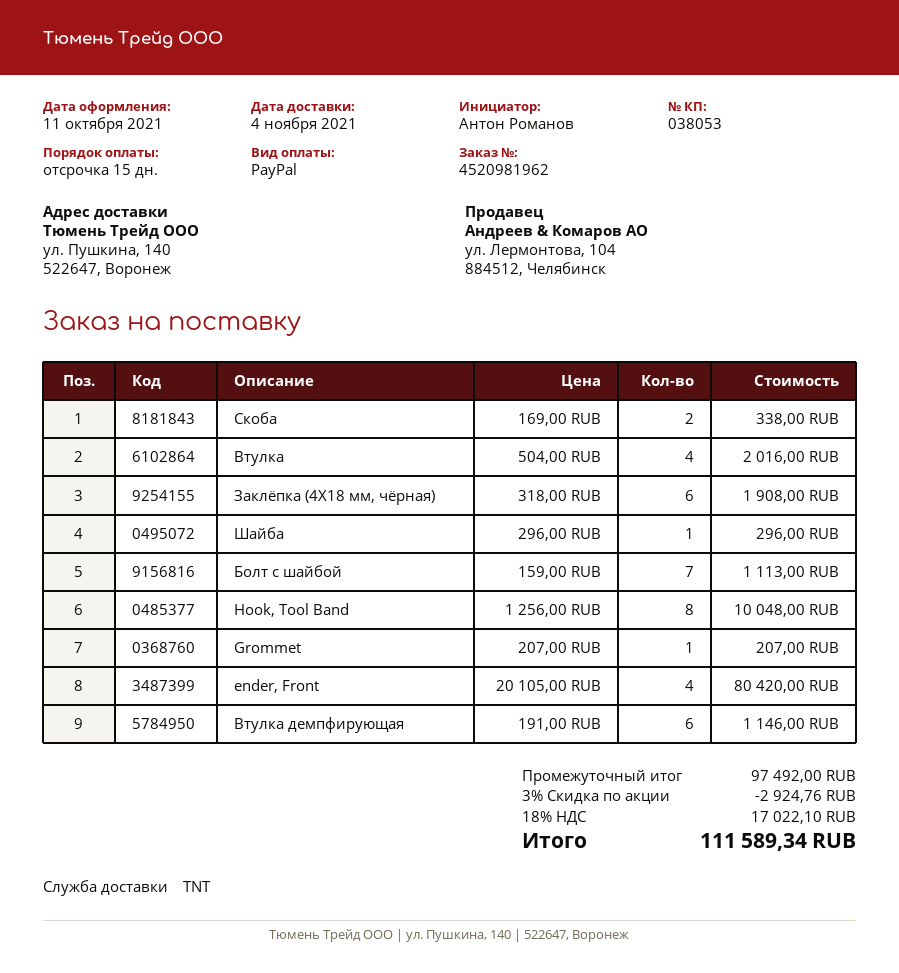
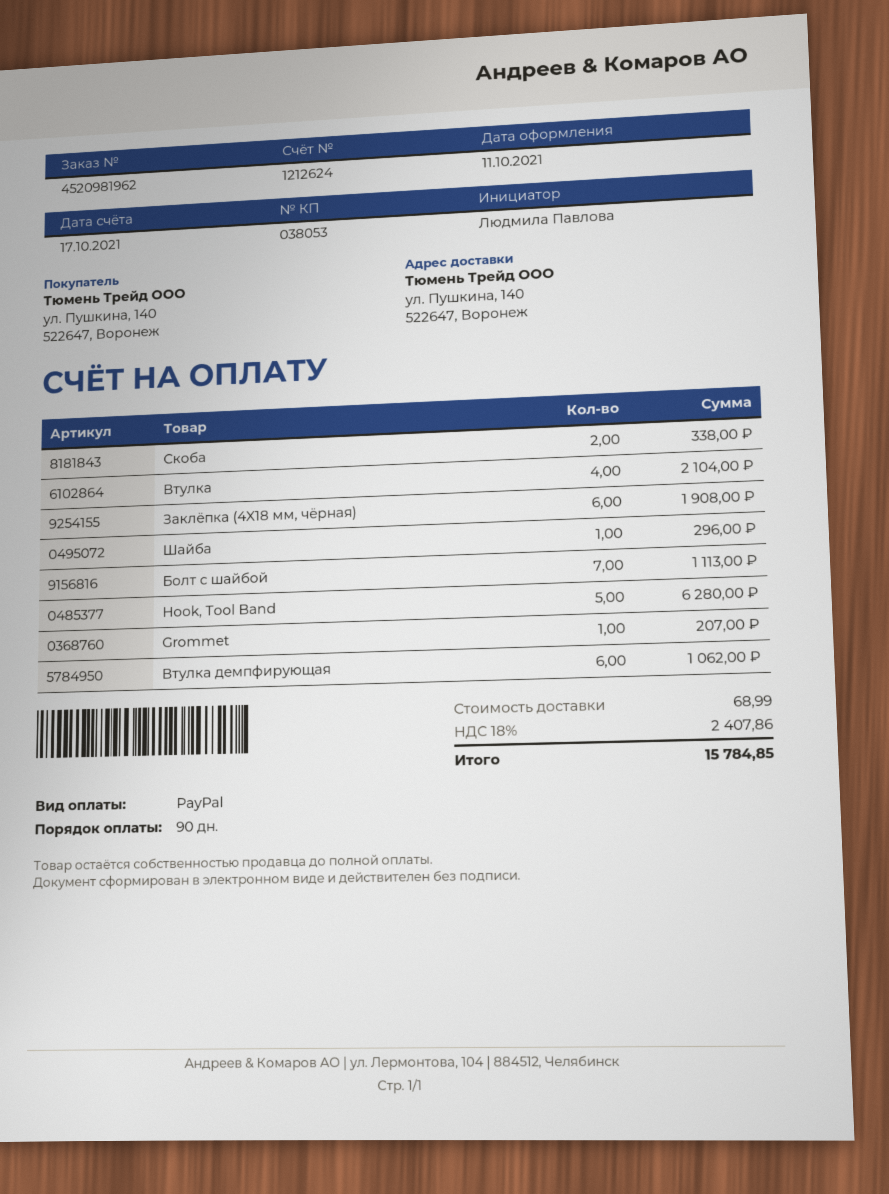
payment terms: 15 days -> 90 days
ordered by: Антон Романов -> Людмила Павлова
Втулка: 4 for 2016.00 -> 4 for 2104.00
Hook, Tool Band: 8 for 10048.00 -> 5 for 6280.00
ender, Front: 4 for 80420.00 -> none
Втулка демпфирующая: 6 for 1146.00 -> 6 for 1062.00
discount: 3% = 2924.76 -> none
shipping: none -> 68.99
tax: 18% = 17022.10 -> 18% = 2407.86
total: 111589.34 -> 15784.85

